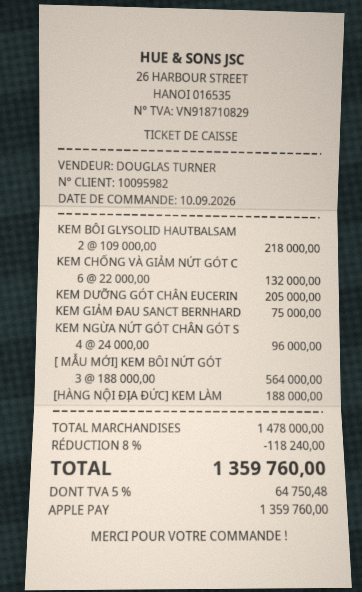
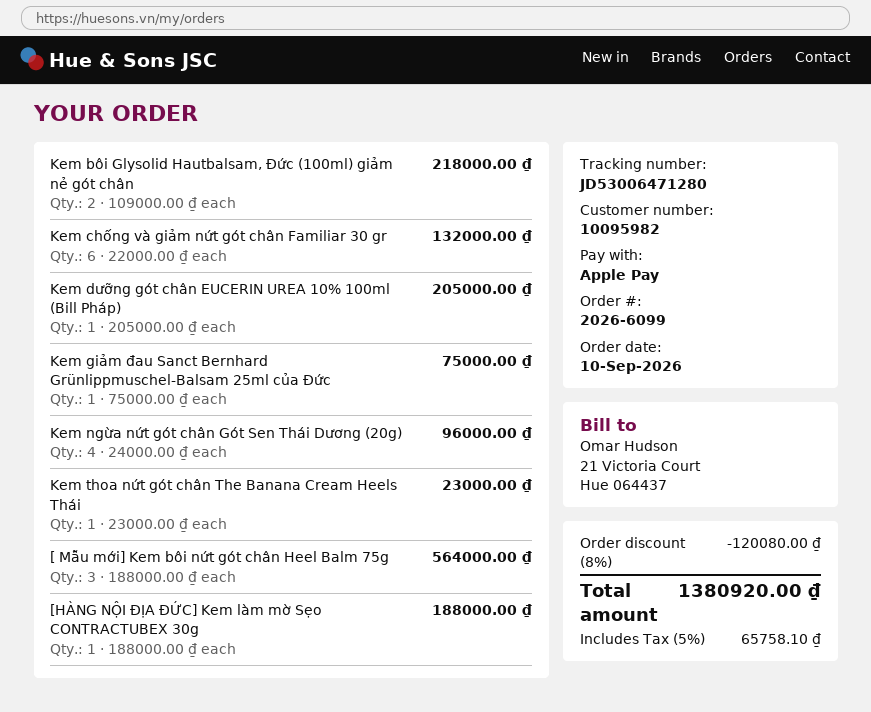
Kem thoa nứt gót chân The Banana Cream Heels Thái: none -> 1 x 23000.00 = 23000.00
discount: 8% = 118240.00 -> 8% = 120080.00
tax: 5% = 64750.48 -> 5% = 65758.10
total: 1359760.00 -> 1380920.00

